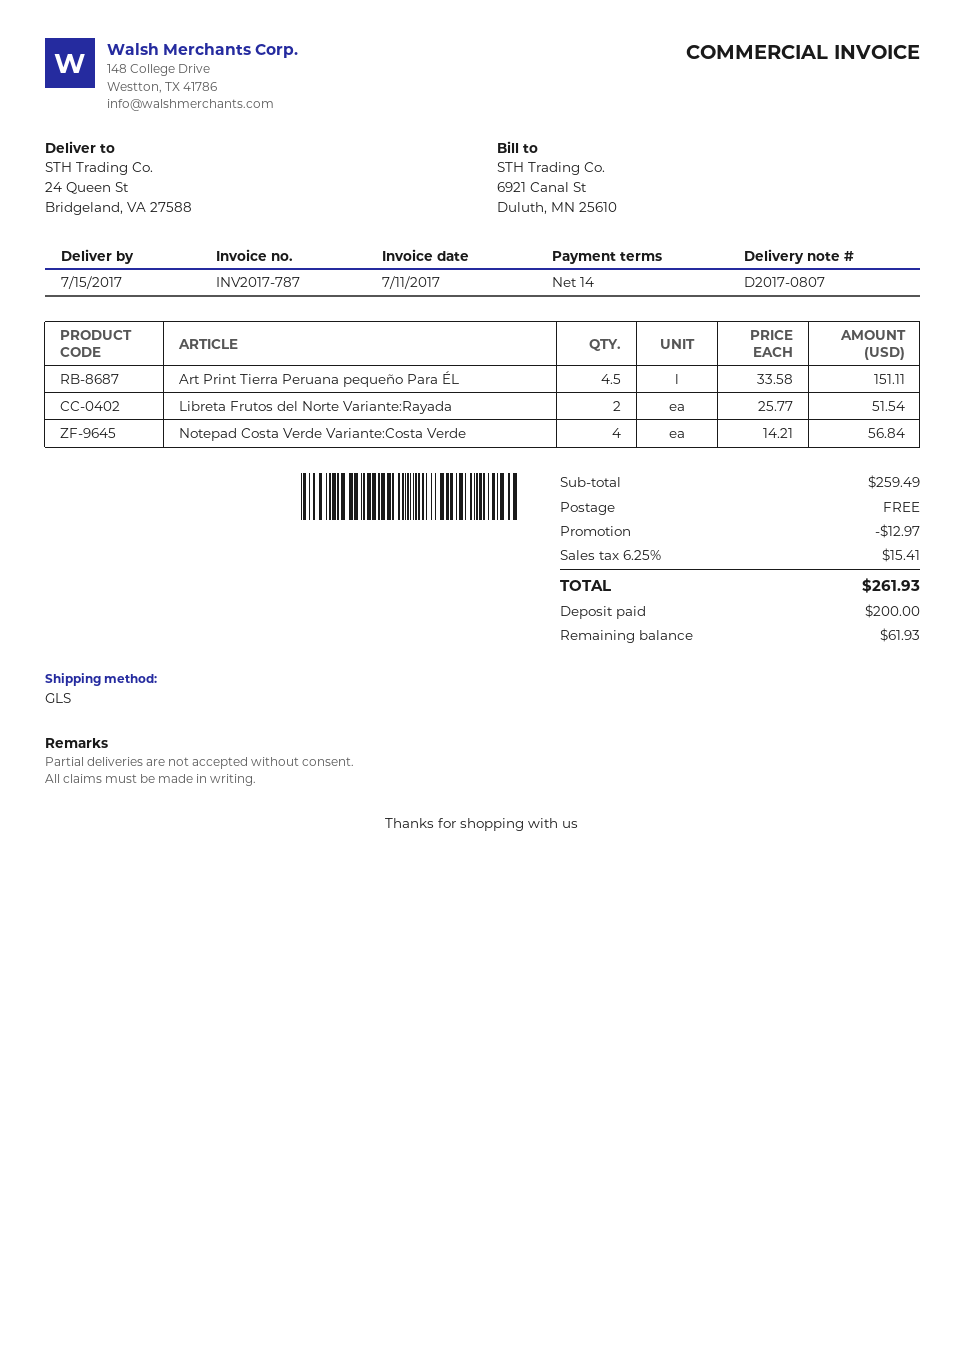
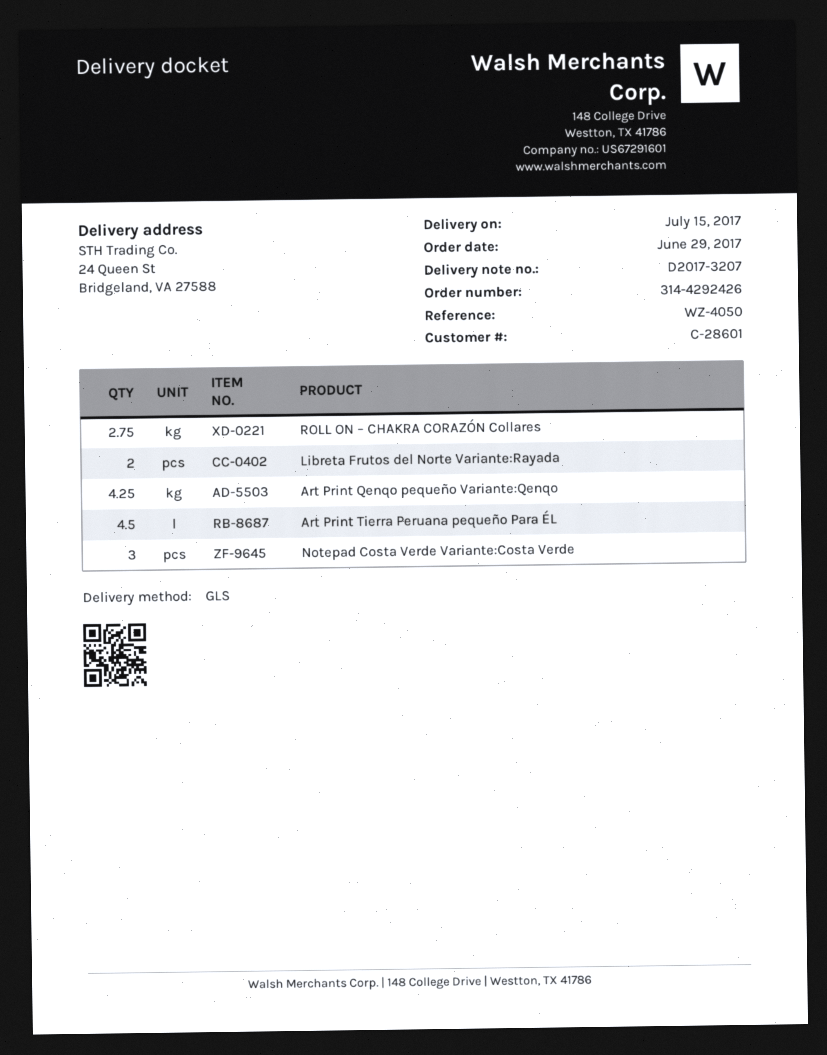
delivery note number: D2017-0807 -> D2017-3207
Notepad Costa Verde Variante:Costa Verde: 4 -> 3
ROLL ON – CHAKRA CORAZÓN Collares: none -> 2.75
Art Print Qenqo pequeño Variante:Qenqo: none -> 4.25

